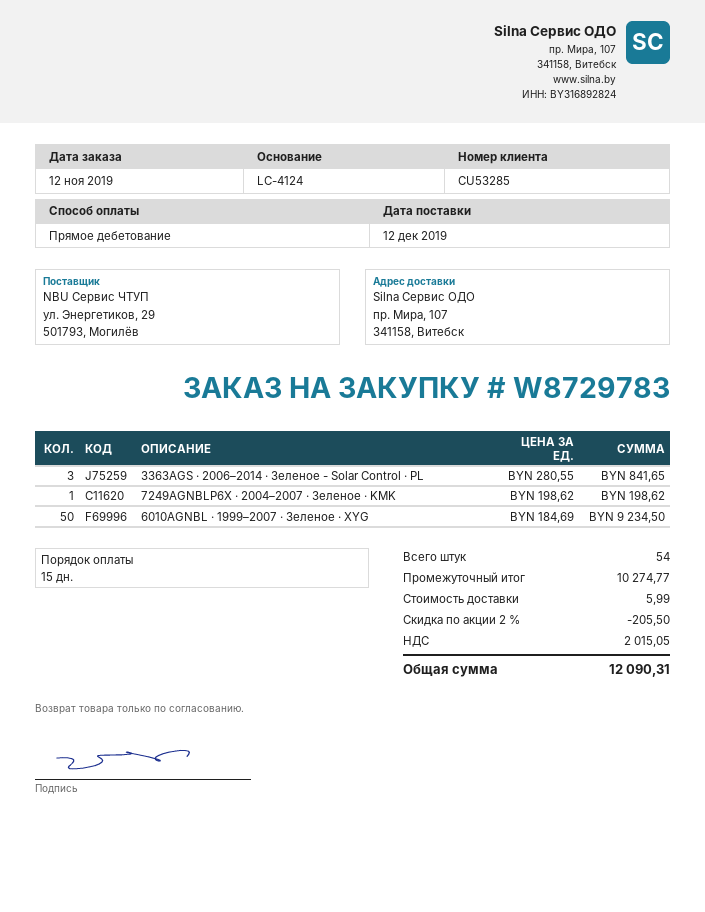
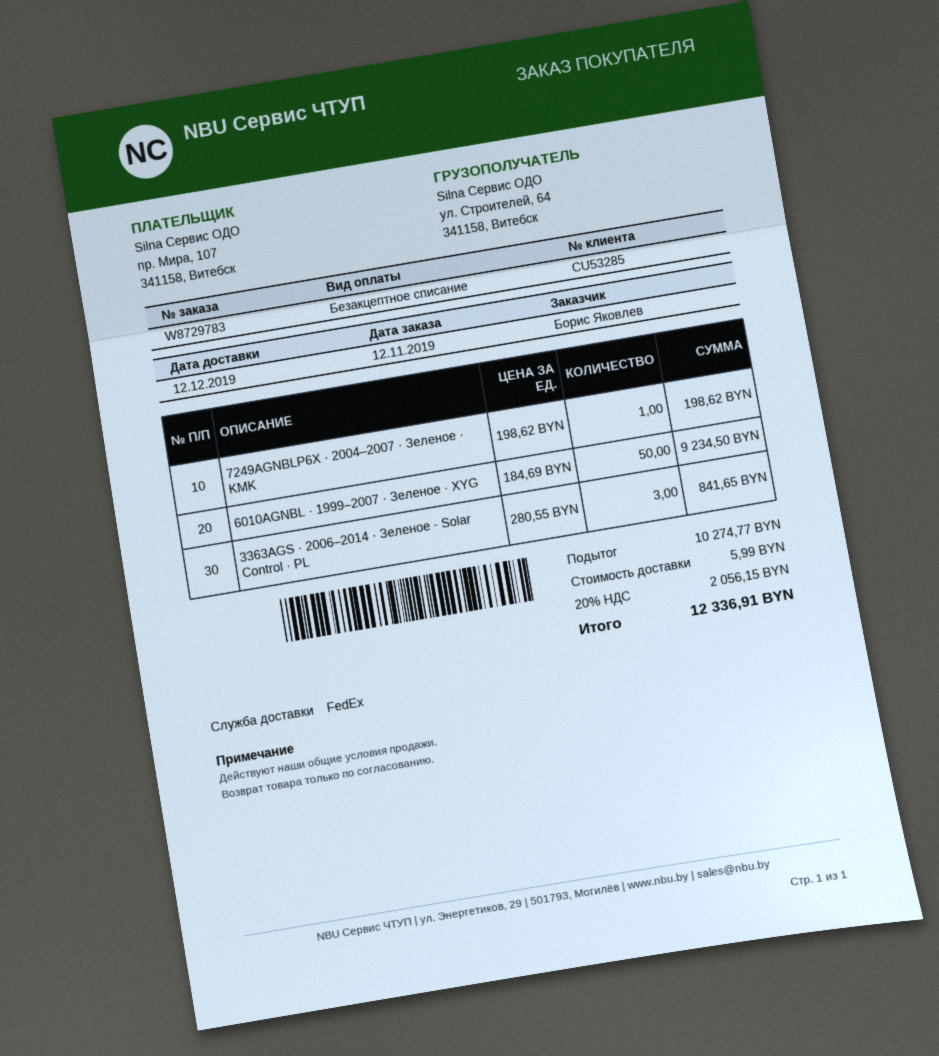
ship to: пр. Мира, 107, 341158, Витебск -> ул. Строителей, 64, 341158, Витебск
discount: 2% = 205.50 -> none
tax: 2015.05 -> 2056.15
total: 12090.31 -> 12336.91

